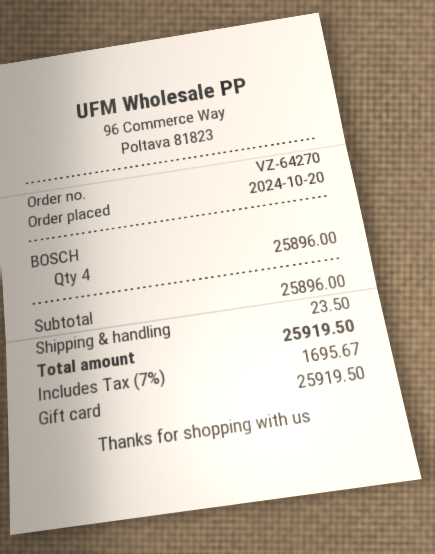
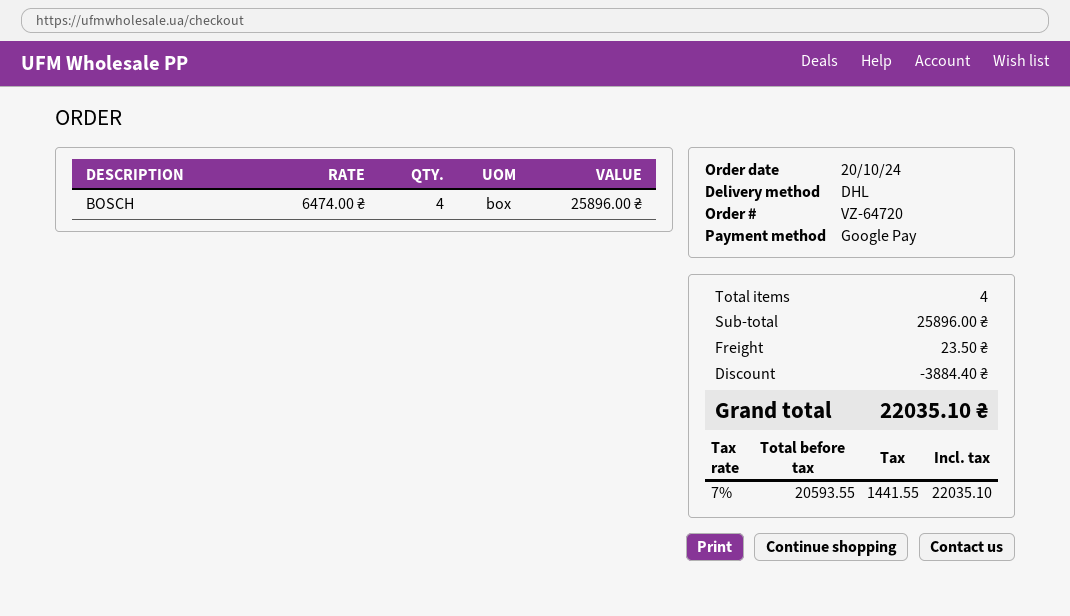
order number: VZ-64270 -> VZ-64720
payment method: gift card -> Google Pay
discount: none -> 3884.40
tax: 7% = 1695.67 -> 7% = 1441.55
total: 25919.50 -> 22035.10

